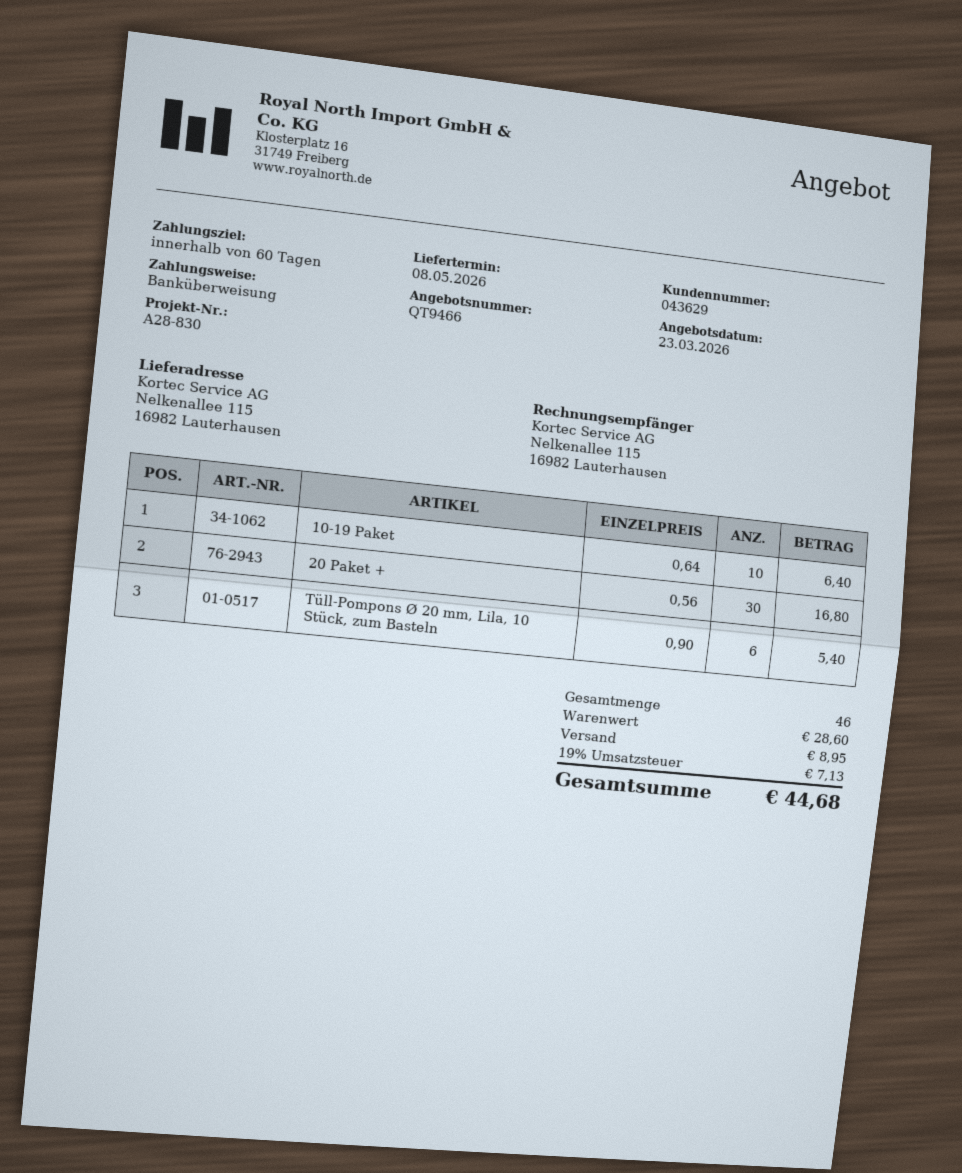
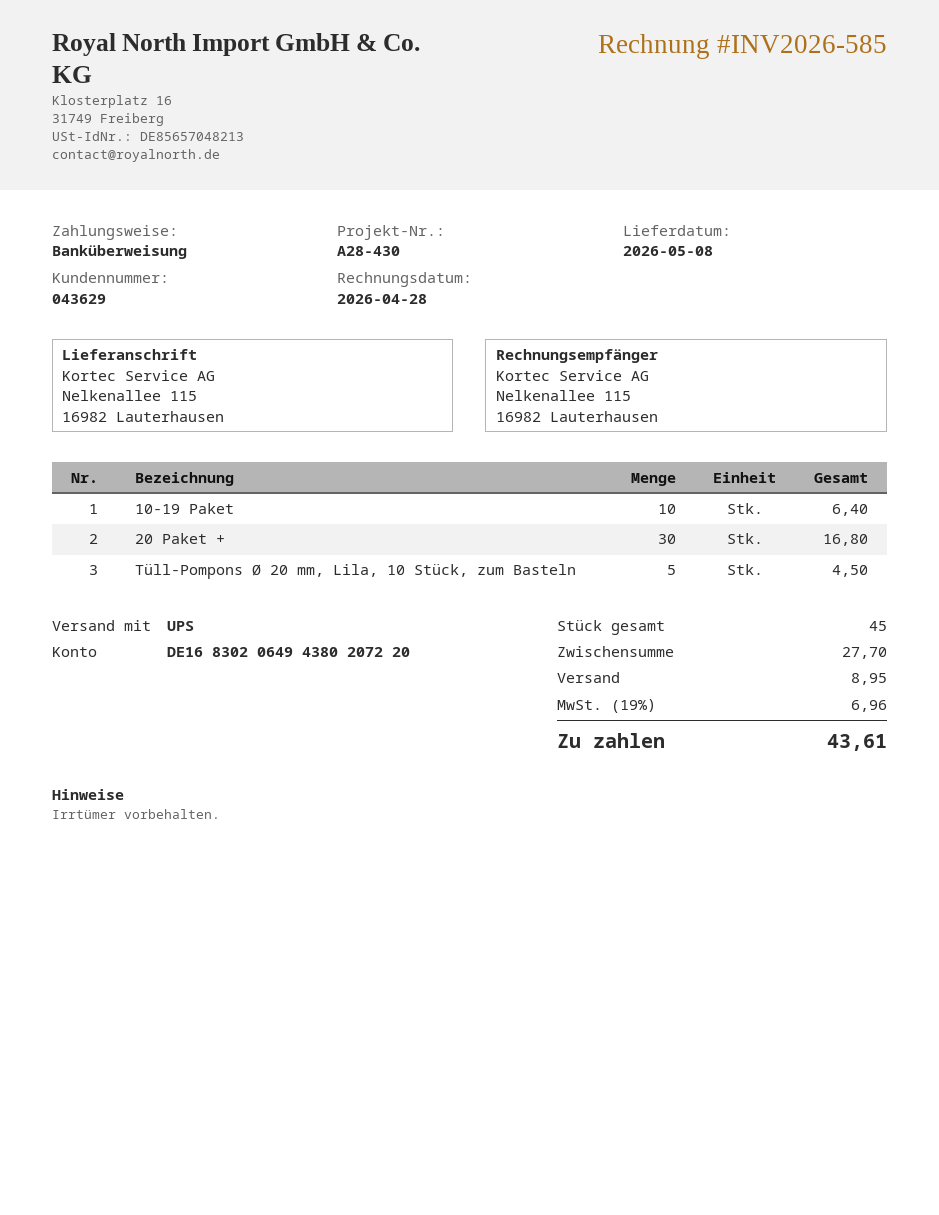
reference: A28-830 -> A28-430
Tüll-Pompons Ø 20 mm, Lila, 10 Stück, zum Basteln: 6 for 5.40 -> 5 for 4.50
total quantity: 46 -> 45
subtotal: 28.60 -> 27.70
tax: 19% = 7.13 -> 19% = 6.96
total: 44.68 -> 43.61

